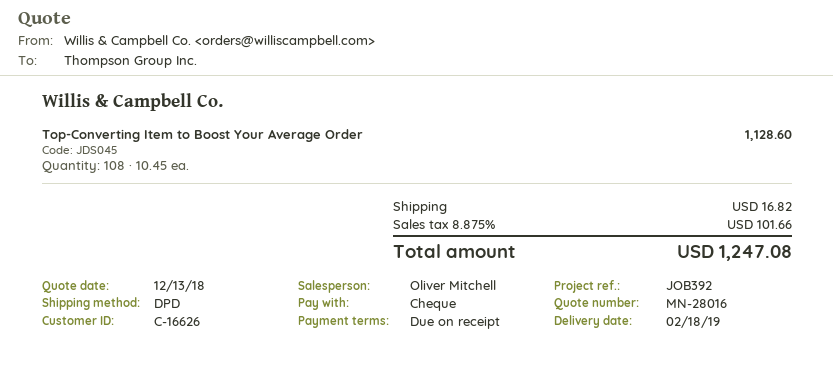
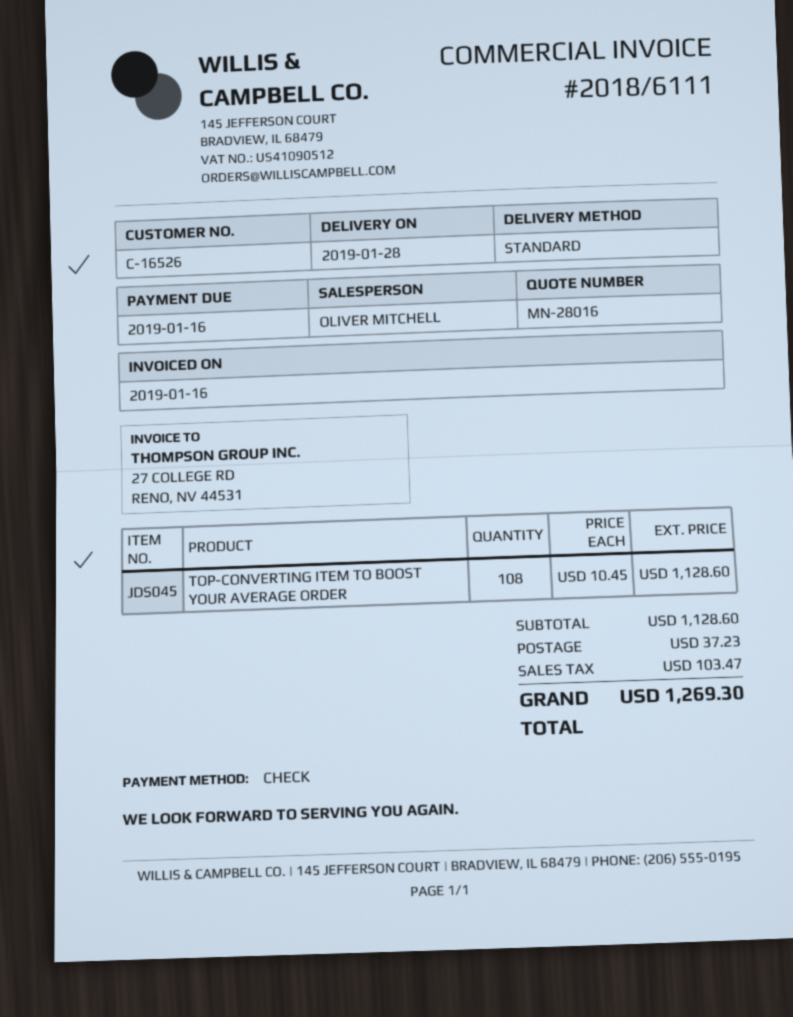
delivery date: 2019-02-18 -> 2019-01-28
customer number: C-16626 -> C-16526
shipping method: DPD -> standard
shipping: 16.82 -> 37.23
tax: 101.66 -> 103.47
total: 1247.08 -> 1269.30

